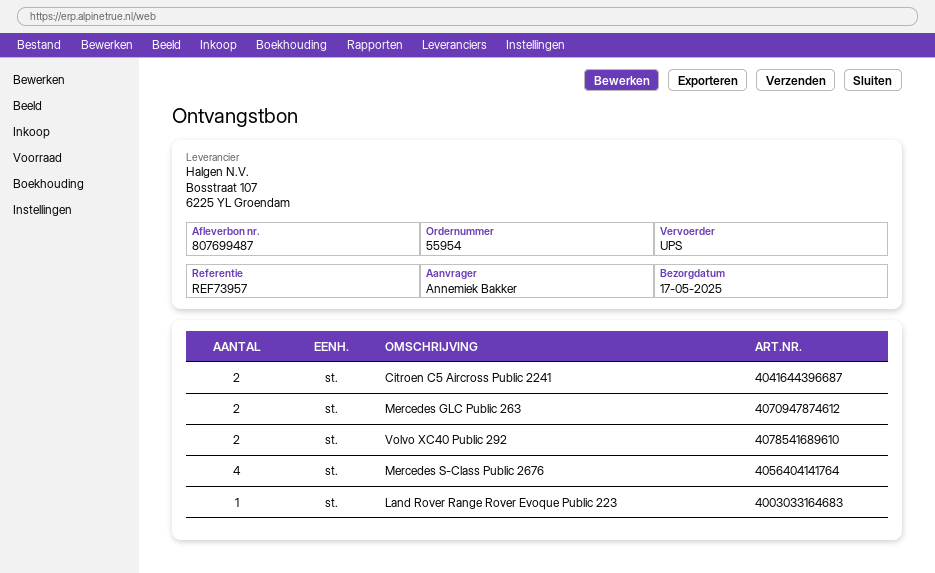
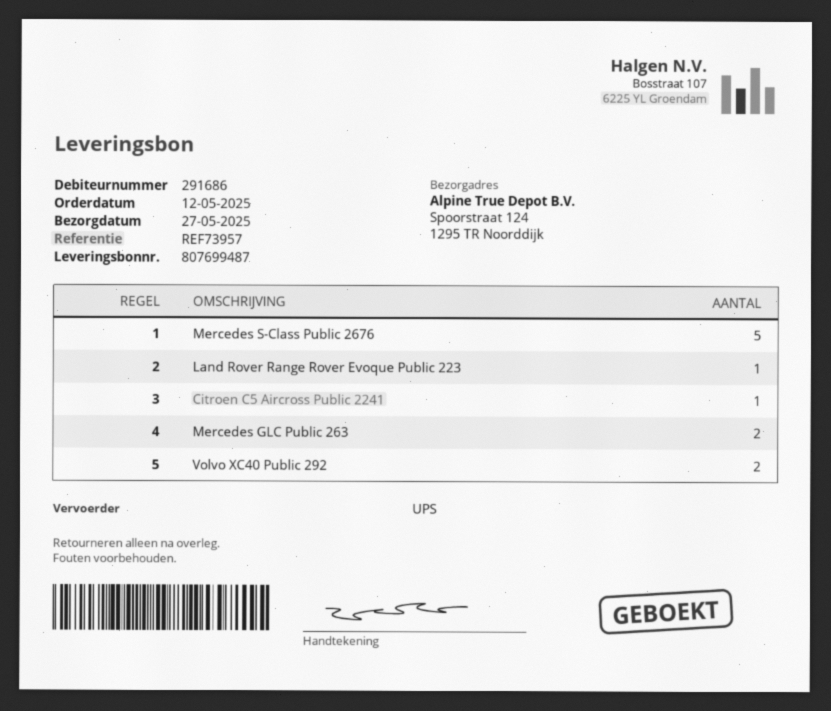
delivery date: 2025-05-17 -> 2025-05-27
Citroen C5 Aircross Public 2241: 2 -> 1
Mercedes S-Class Public 2676: 4 -> 5

